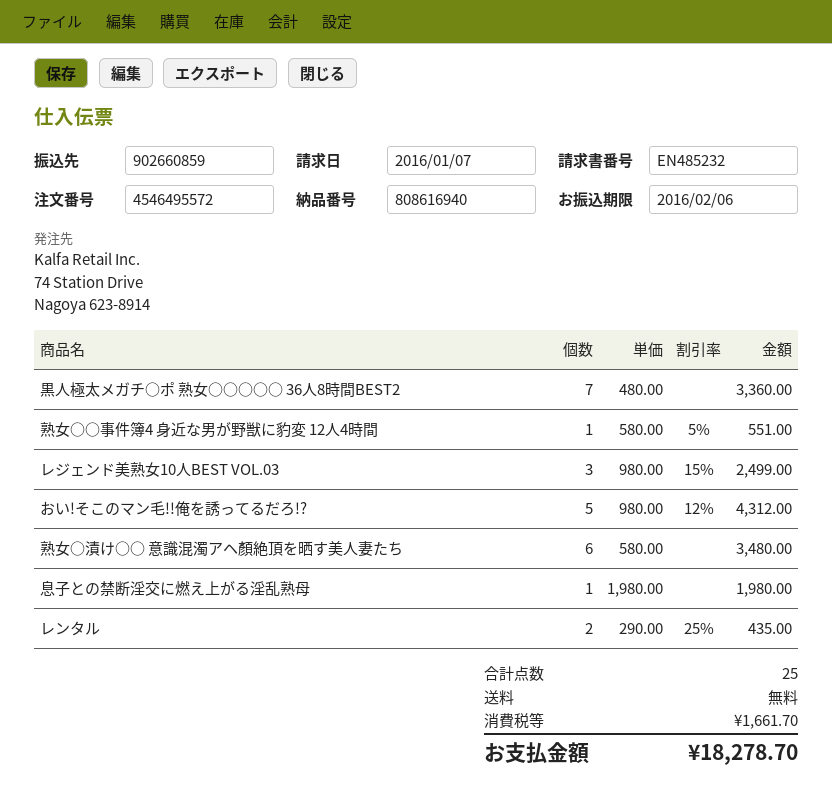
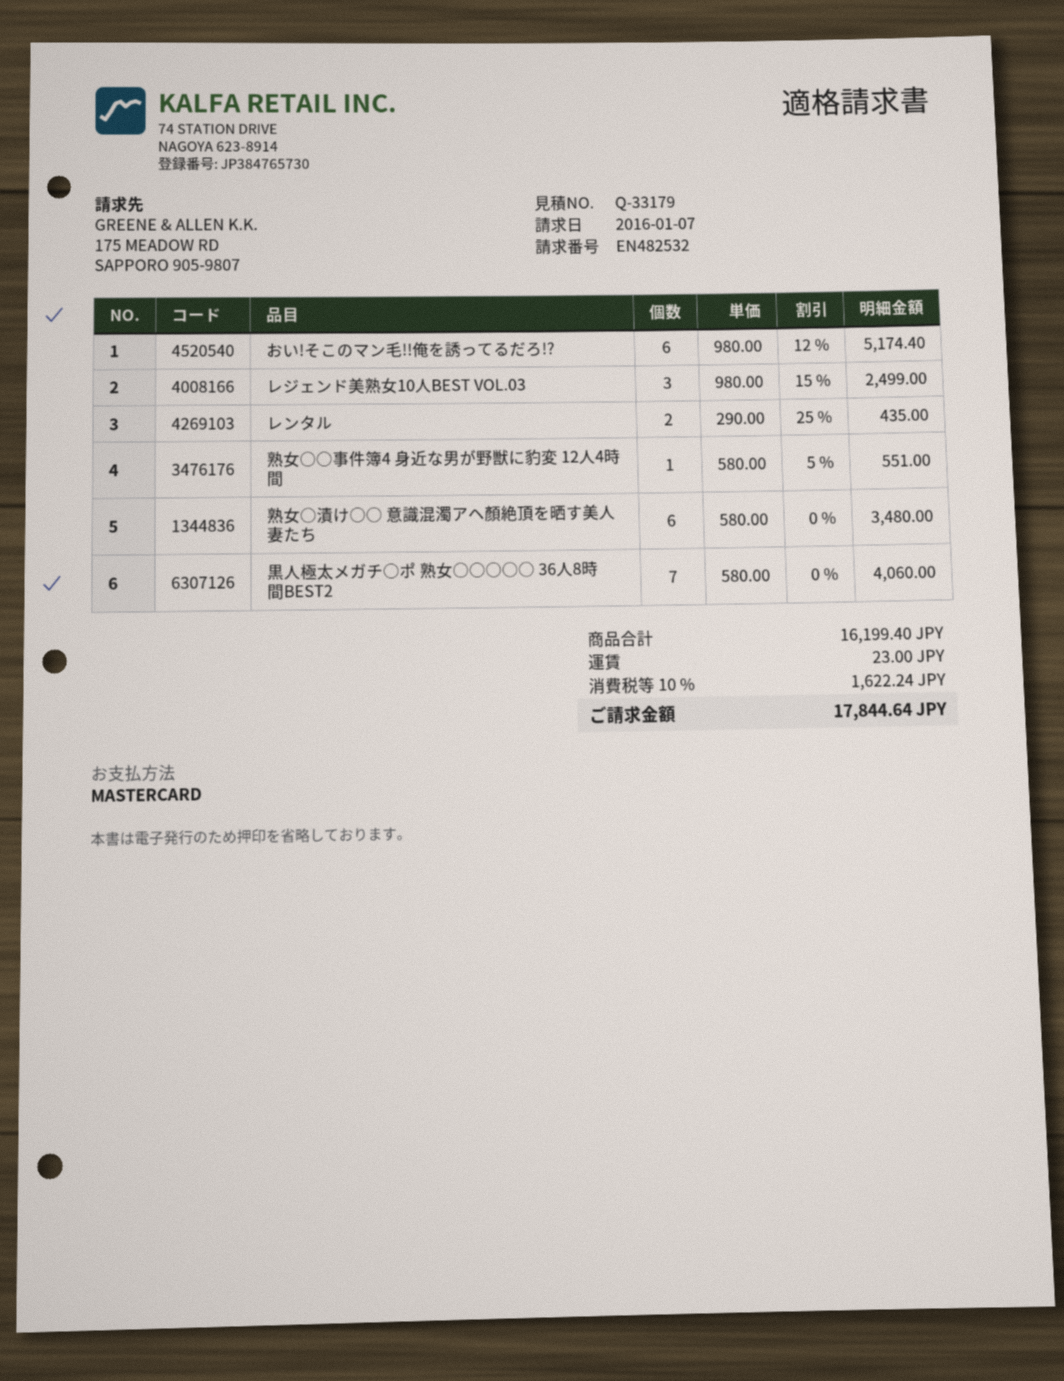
invoice number: EN485232 -> EN482532
黒人極太メガチ○ポ 熟女○○○○○ 36人8時間BEST2: 7 x 480.00 = 3360.00 -> 7 x 580.00 = 4060.00
おい!そこのマン毛!!俺を誘ってるだろ!?: 5 x 980.00 - 12% = 4312.00 -> 6 x 980.00 - 12% = 5174.40
息子との禁断淫交に燃え上がる淫乱熟母: 1 x 1980.00 = 1980.00 -> none
shipping: 0.00 -> 23.00
tax: 1661.70 -> 1622.24
total: 18278.70 -> 17844.64

